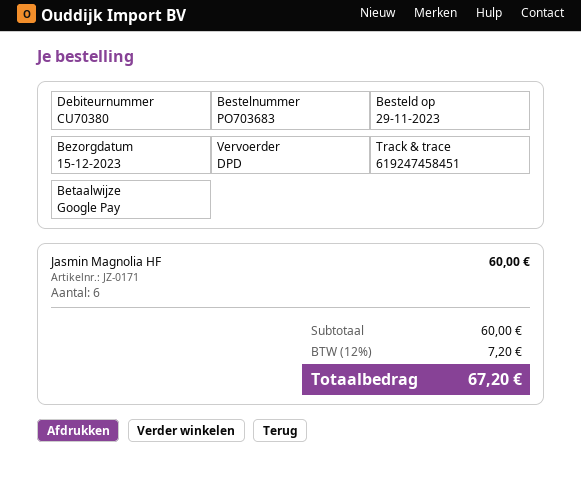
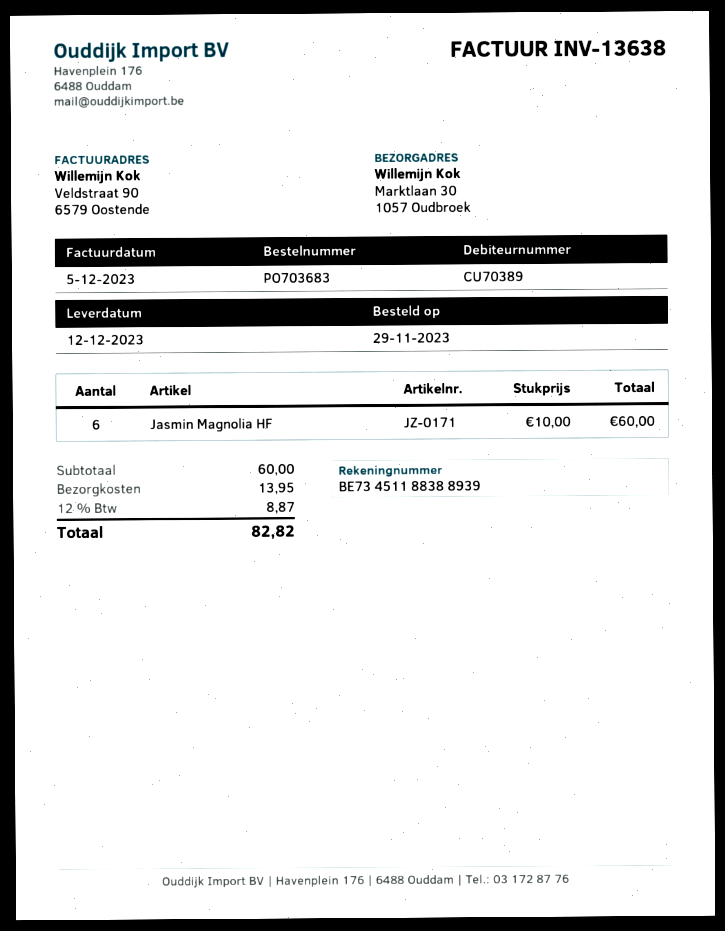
delivery date: 2023-12-15 -> 2023-12-12
customer number: CU70380 -> CU70389
shipping: none -> 13.95
tax: 12% = 7.20 -> 12% = 8.87
total: 67.20 -> 82.82

